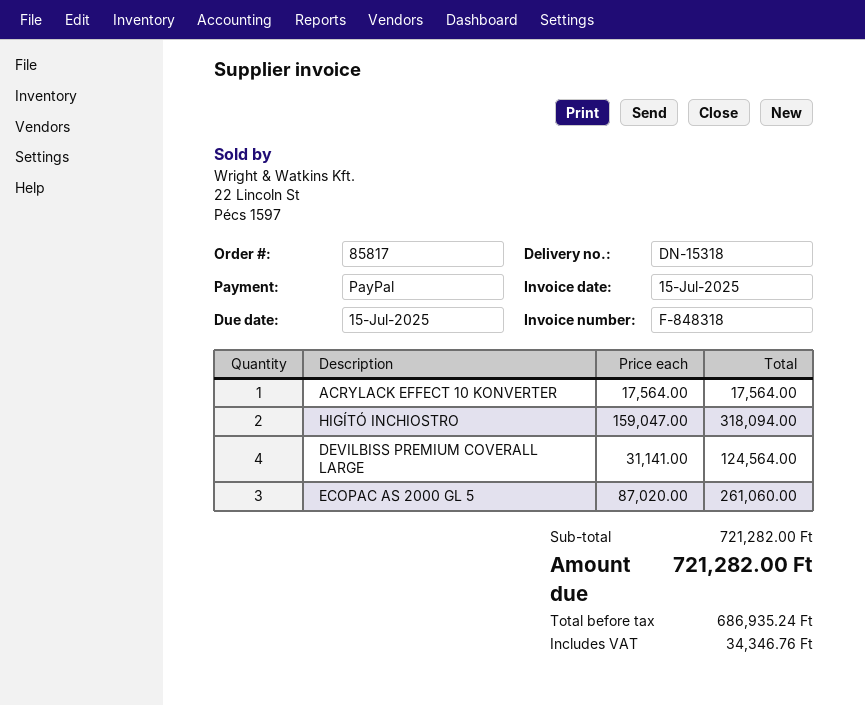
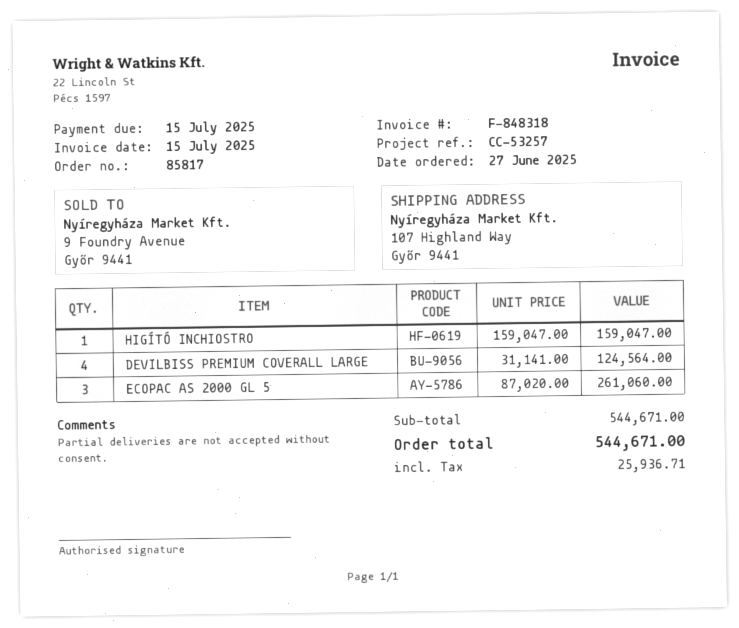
ACRYLACK EFFECT 10 KONVERTER: 1 x 17564.00 = 17564.00 -> none
HIGÍTÓ INCHIOSTRO: 2 x 159047.00 = 318094.00 -> 1 x 159047.00 = 159047.00
subtotal: 721282.00 -> 544671.00
tax: 34346.76 -> 25936.71
total: 721282.00 -> 544671.00

